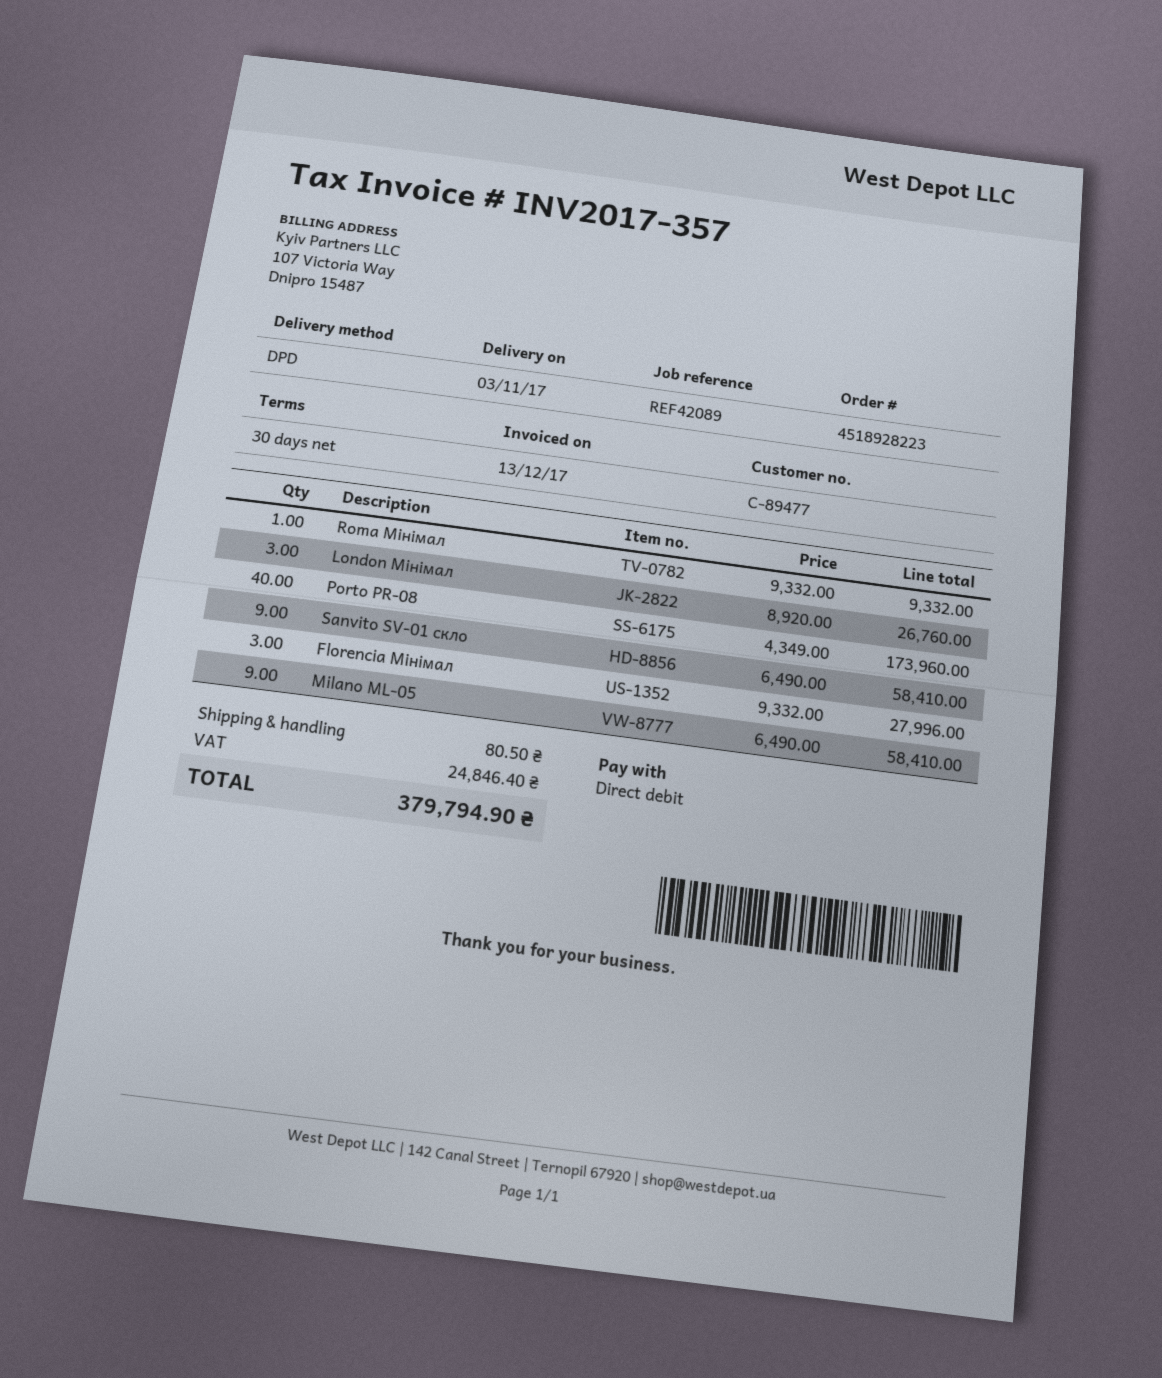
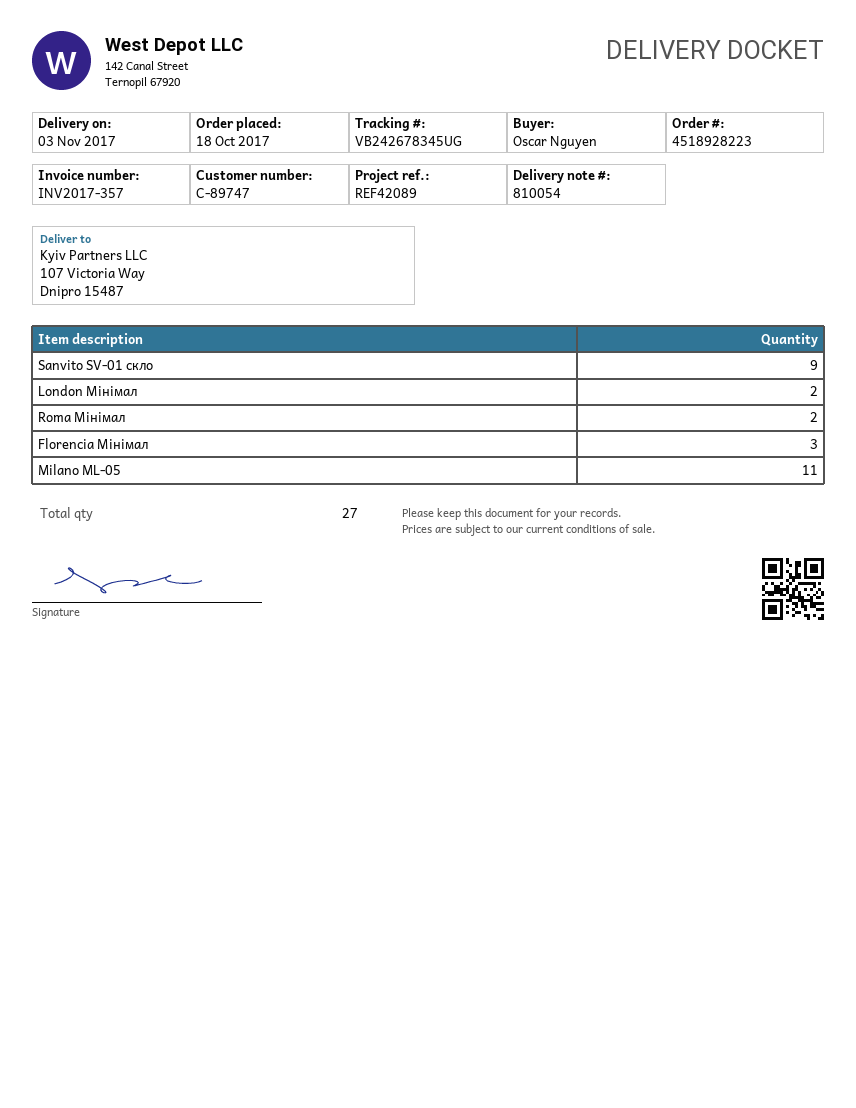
customer number: C-89477 -> C-89747
Roma Мінімал: 1 -> 2
London Мінімал: 3 -> 2
Porto PR-08: 40 -> none
Milano ML-05: 9 -> 11

